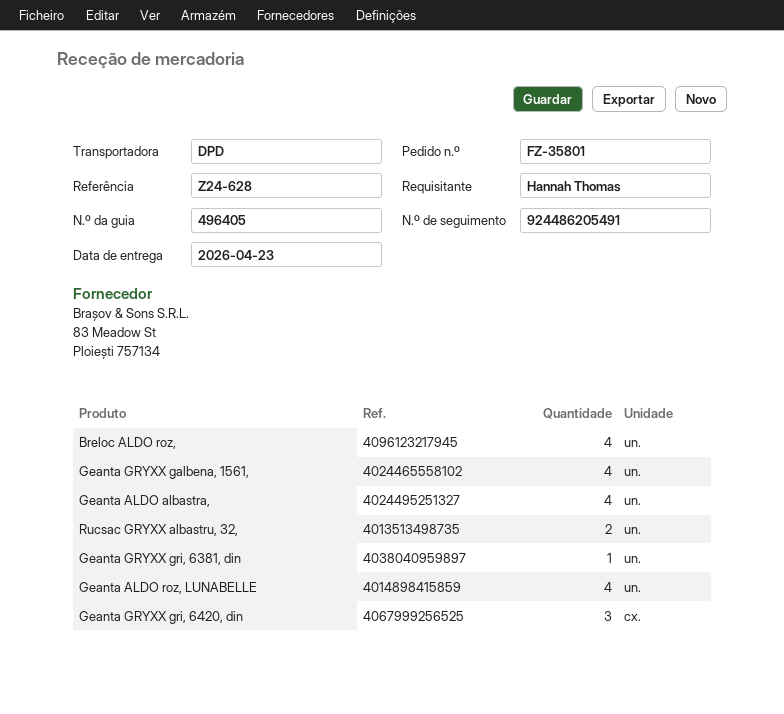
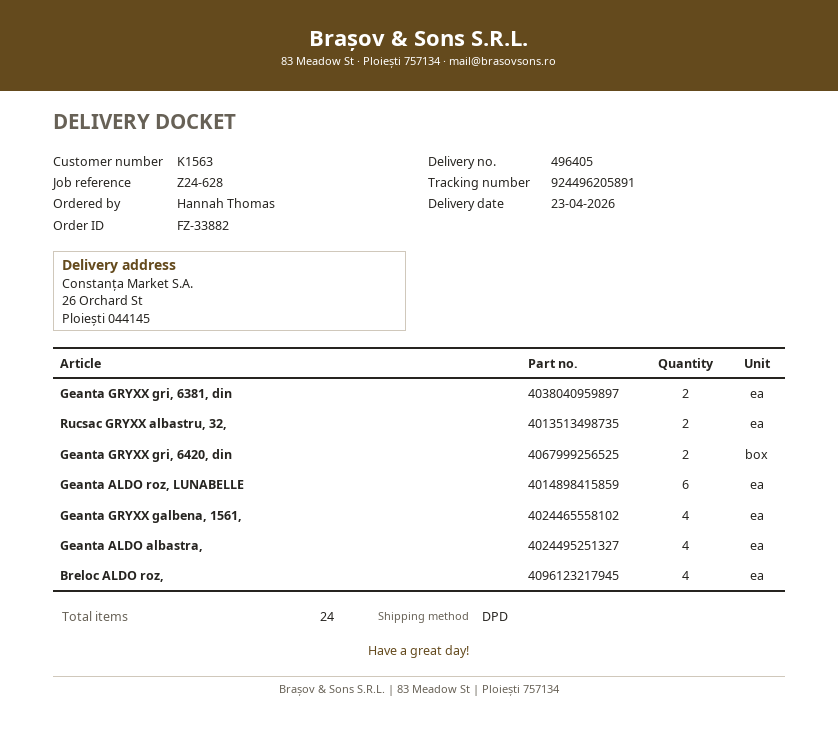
order number: FZ-35801 -> FZ-33882
tracking number: 924486205491 -> 924496205891
Geanta GRYXX gri, 6381, din: 1 -> 2
Geanta ALDO roz, LUNABELLE: 4 -> 6
Geanta GRYXX gri, 6420, din: 3 -> 2

